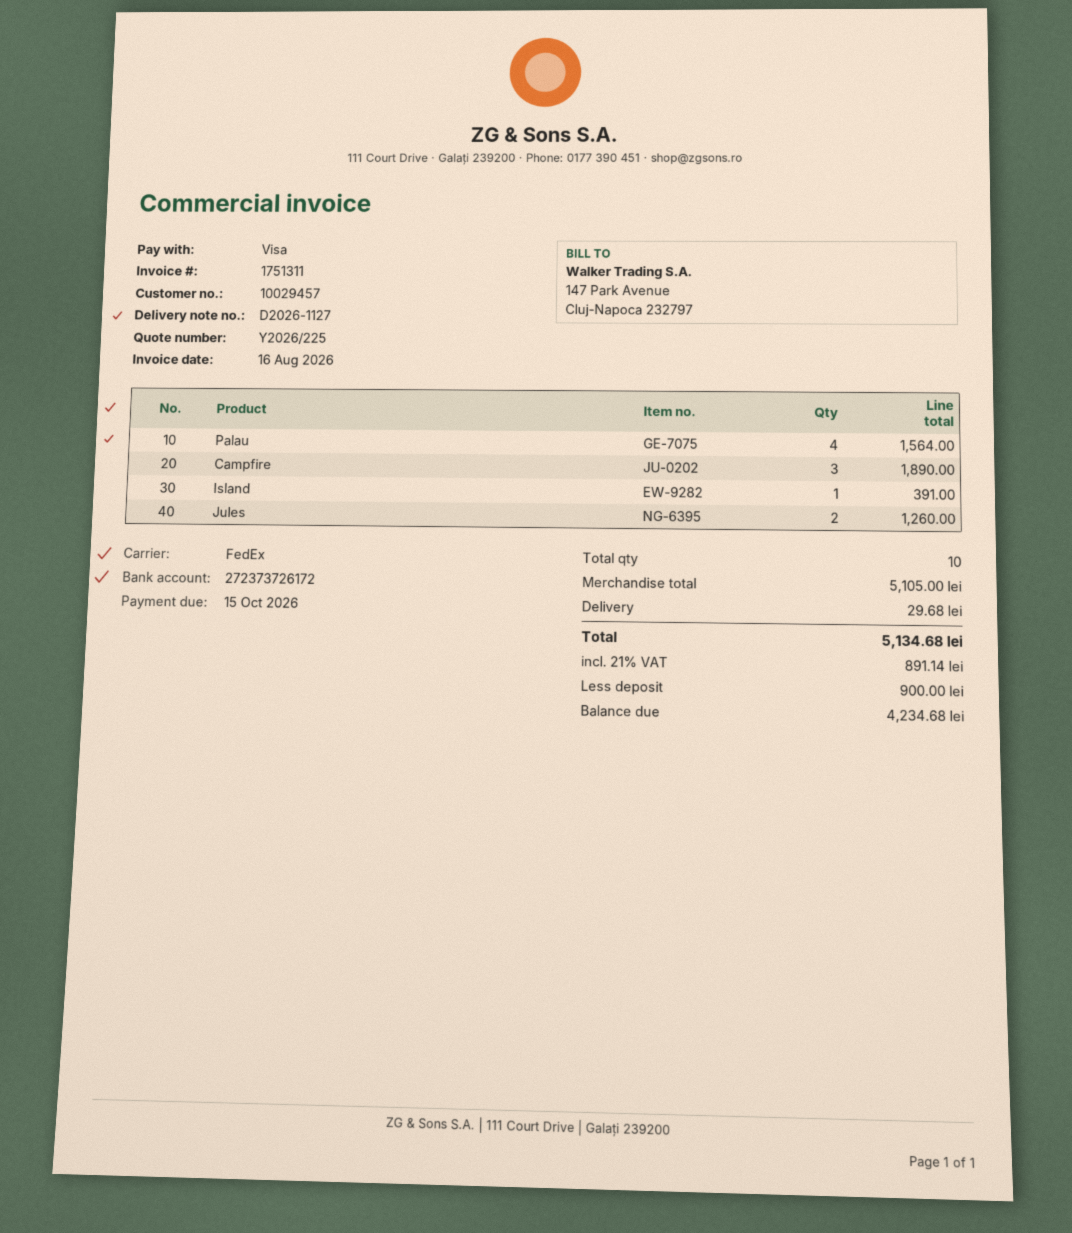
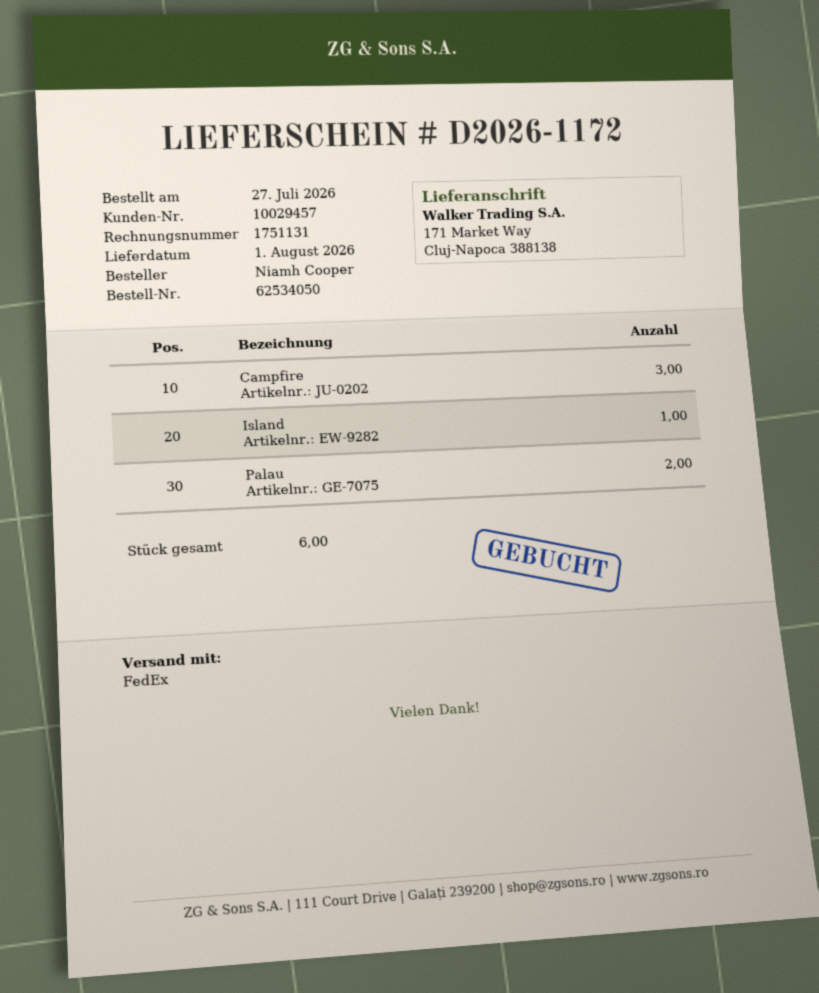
delivery note number: D2026-1127 -> D2026-1172
invoice number: 1751311 -> 1751131
Palau: 4 -> 2
Jules: 2 -> none
total quantity: 10 -> 6

